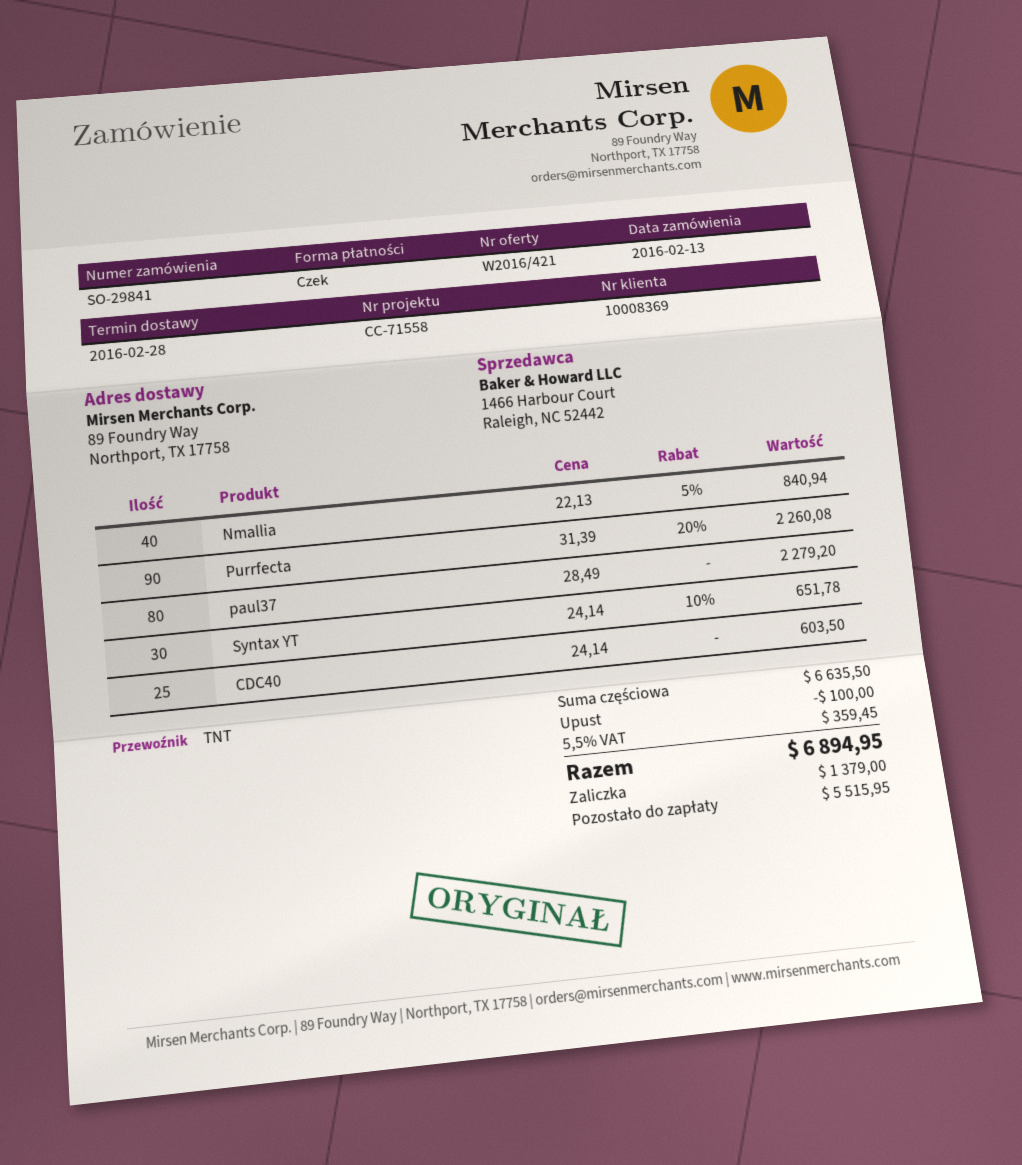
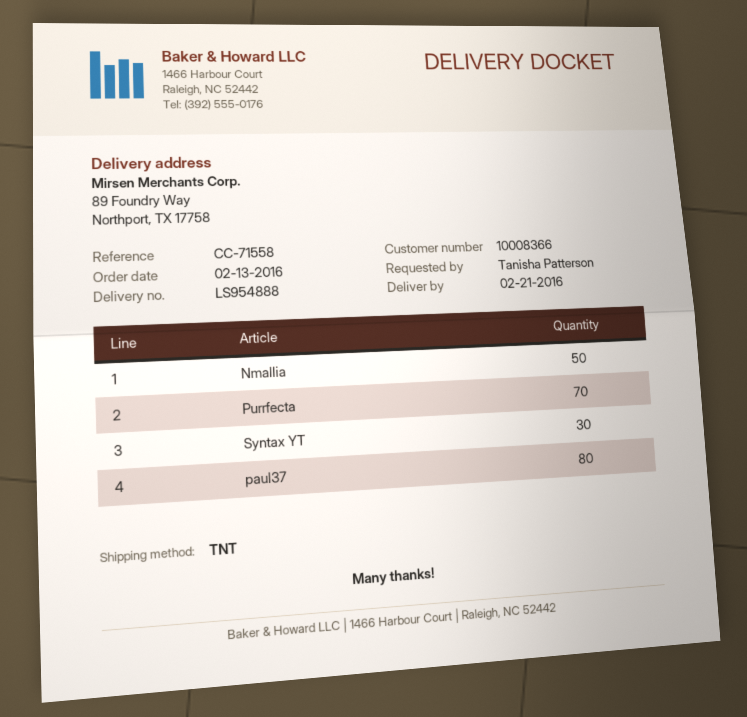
delivery date: 2016-02-28 -> 2016-02-21
customer number: 10008369 -> 10008366
Nmallia: 40 -> 50
Purrfecta: 90 -> 70
CDC40: 25 -> none

